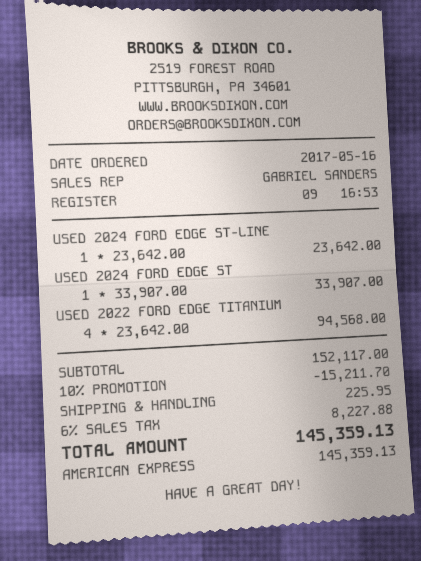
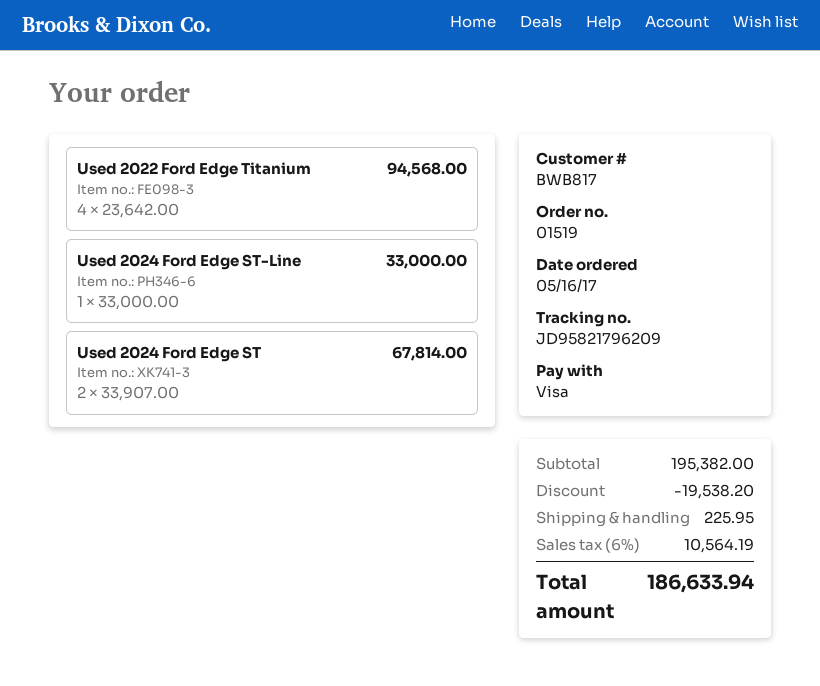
payment method: American Express -> Visa
USED 2024 FORD EDGE ST-LINE: 1 x 23642.00 = 23642.00 -> 1 x 33000.00 = 33000.00
USED 2024 FORD EDGE ST: 1 x 33907.00 = 33907.00 -> 2 x 33907.00 = 67814.00
subtotal: 152117.00 -> 195382.00
discount: 15211.70 -> 19538.20
tax: 6% = 8227.88 -> 6% = 10564.19
total: 145359.13 -> 186633.94

